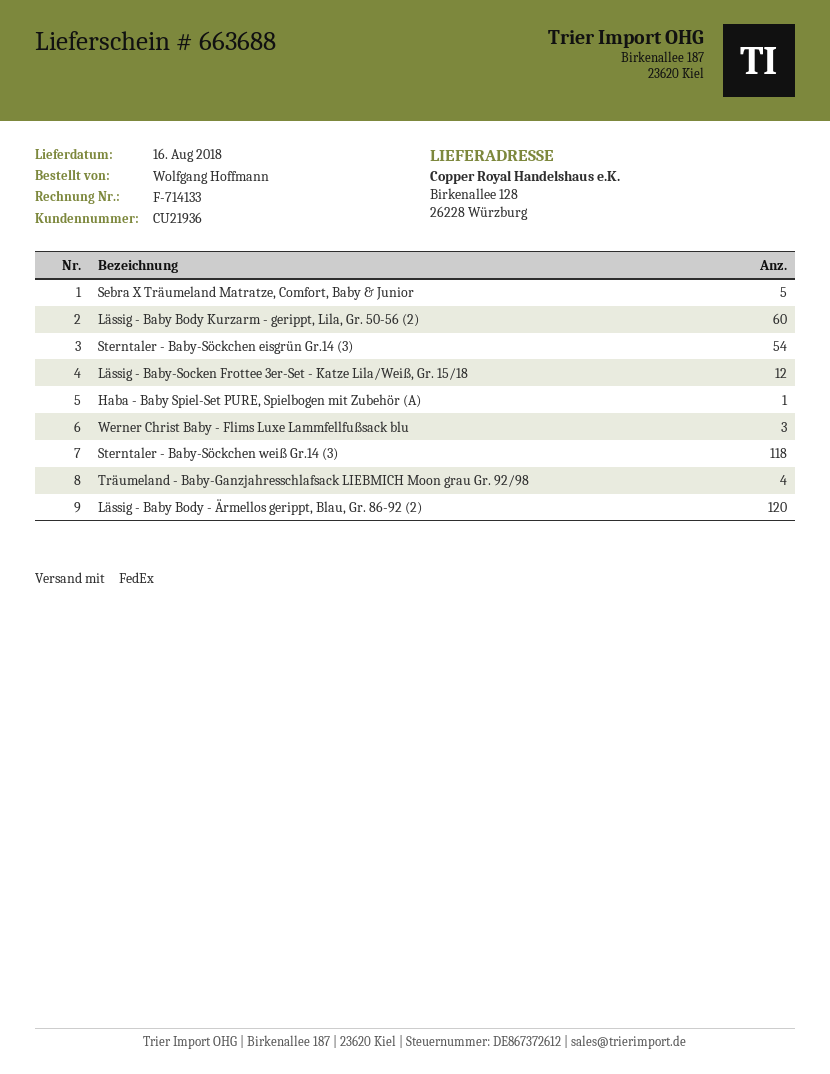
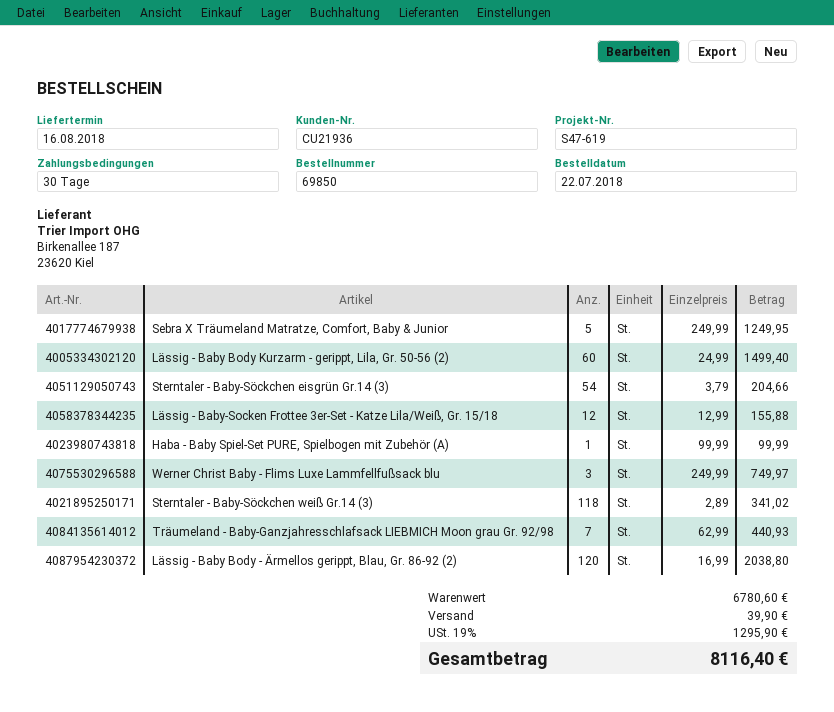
Träumeland - Baby-Ganzjahresschlafsack LIEBMICH Moon grau Gr. 92/98: 4 -> 7

